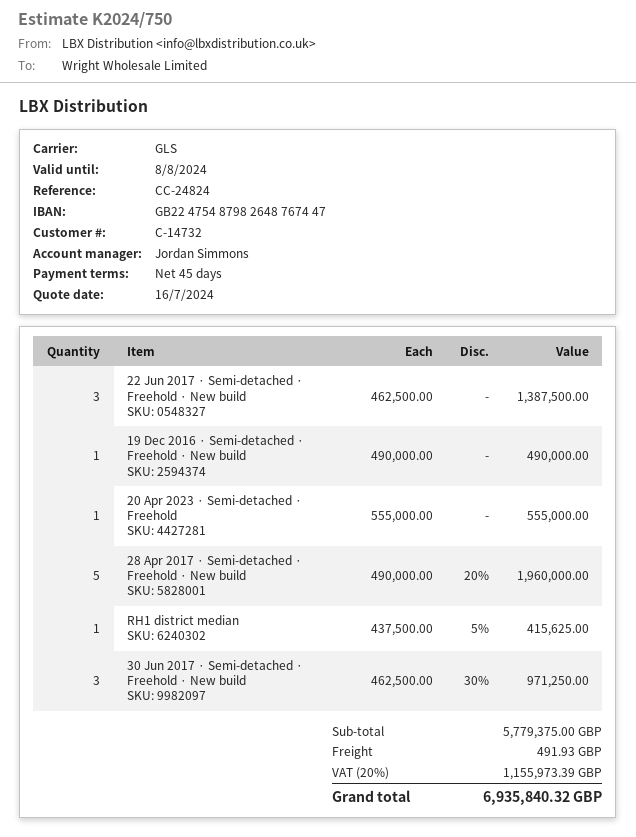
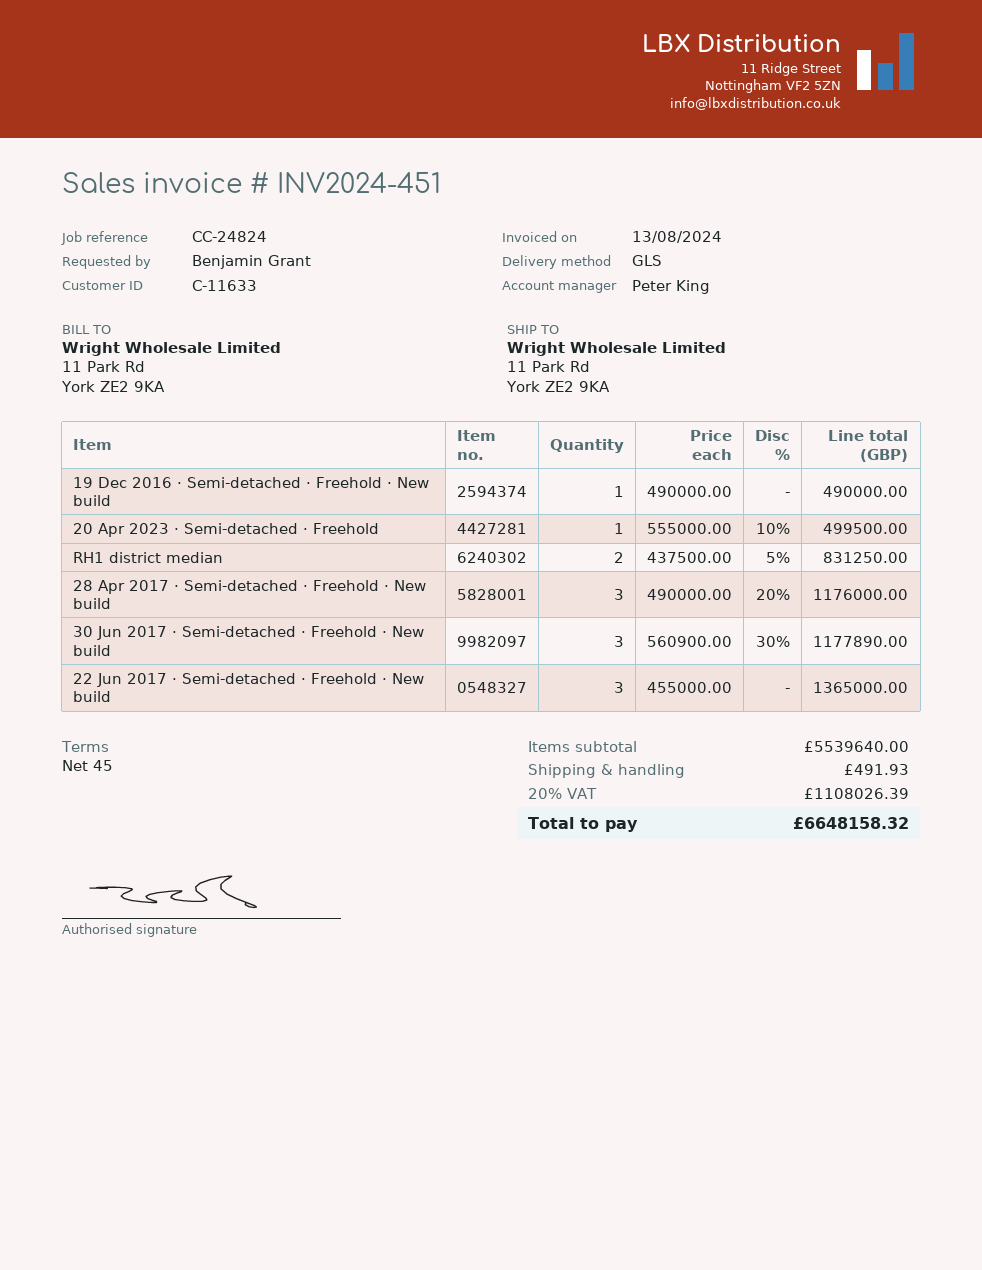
customer number: C-14732 -> C-11633
sales rep: Jordan Simmons -> Peter King
22 Jun 2017 · Semi-detached · Freehold · New build: 3 x 462500.00 = 1387500.00 -> 3 x 455000.00 = 1365000.00
20 Apr 2023 · Semi-detached · Freehold: 1 x 555000.00 = 555000.00 -> 1 x 555000.00 - 10% = 499500.00
28 Apr 2017 · Semi-detached · Freehold · New build: 5 x 490000.00 - 20% = 1960000.00 -> 3 x 490000.00 - 20% = 1176000.00
RH1 district median: 1 x 437500.00 - 5% = 415625.00 -> 2 x 437500.00 - 5% = 831250.00
30 Jun 2017 · Semi-detached · Freehold · New build: 3 x 462500.00 - 30% = 971250.00 -> 3 x 560900.00 - 30% = 1177890.00
subtotal: 5779375.00 -> 5539640.00
tax: 20% = 1155973.39 -> 20% = 1108026.39
total: 6935840.32 -> 6648158.32

